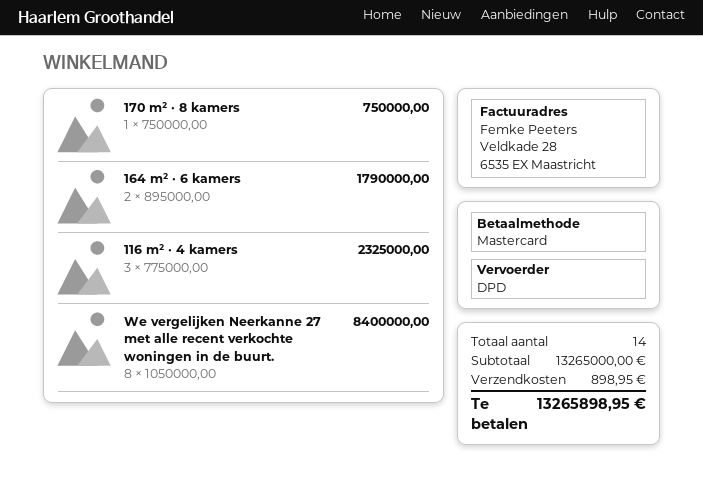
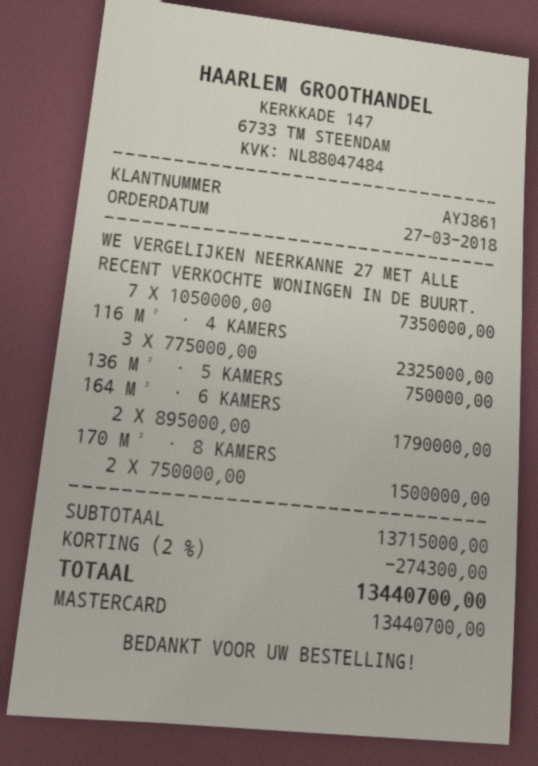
170 m² · 8 kamers: 1 x 750000.00 = 750000.00 -> 2 x 750000.00 = 1500000.00
We vergelijken Neerkanne 27 met alle recent verkochte woningen in de buurt.: 8 x 1050000.00 = 8400000.00 -> 7 x 1050000.00 = 7350000.00
136 M² · 5 KAMERS: none -> 1 x 750000.00 = 750000.00
subtotal: 13265000.00 -> 13715000.00
discount: none -> 2% = 274300.00
shipping: 898.95 -> none
total: 13265898.95 -> 13440700.00

